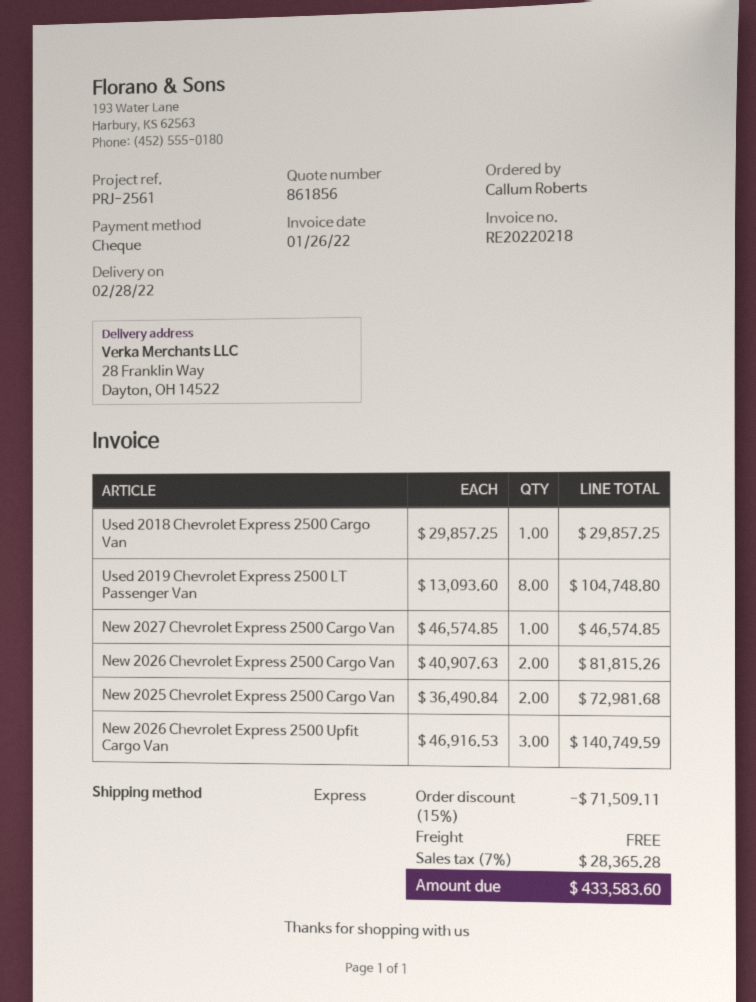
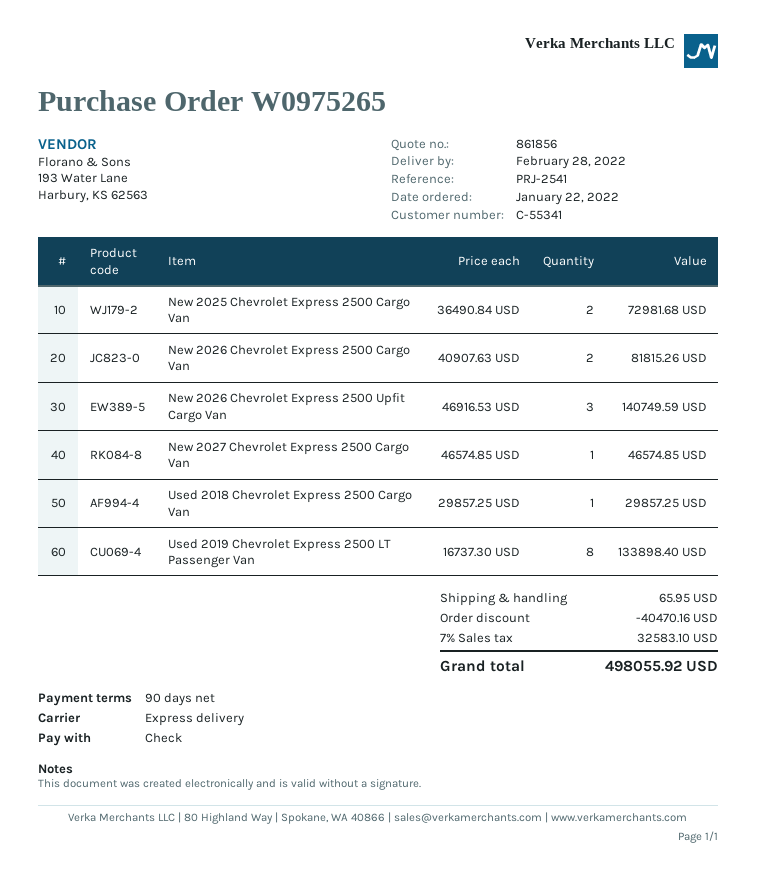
reference: PRJ-2561 -> PRJ-2541
Used 2019 Chevrolet Express 2500 LT Passenger Van: 8 x 13093.60 = 104748.80 -> 8 x 16737.30 = 133898.40
discount: 71509.11 -> 40470.16
shipping: 0.00 -> 65.95
tax: 7% = 28365.28 -> 7% = 32583.10
total: 433583.60 -> 498055.92

